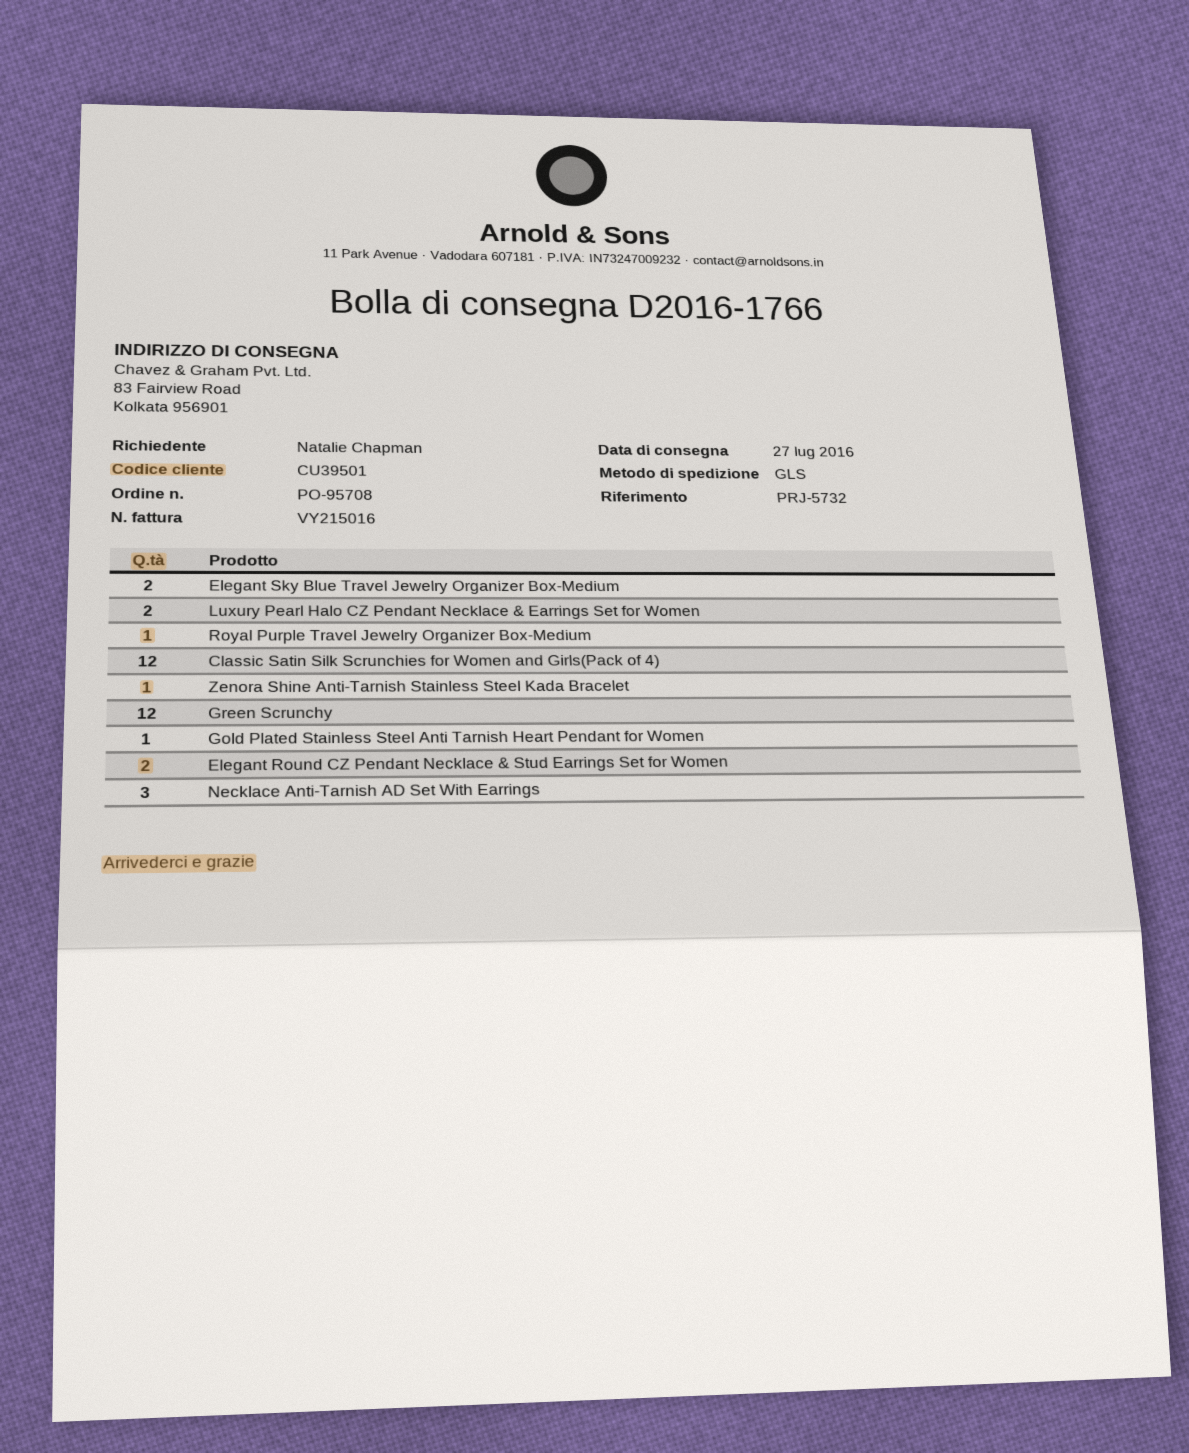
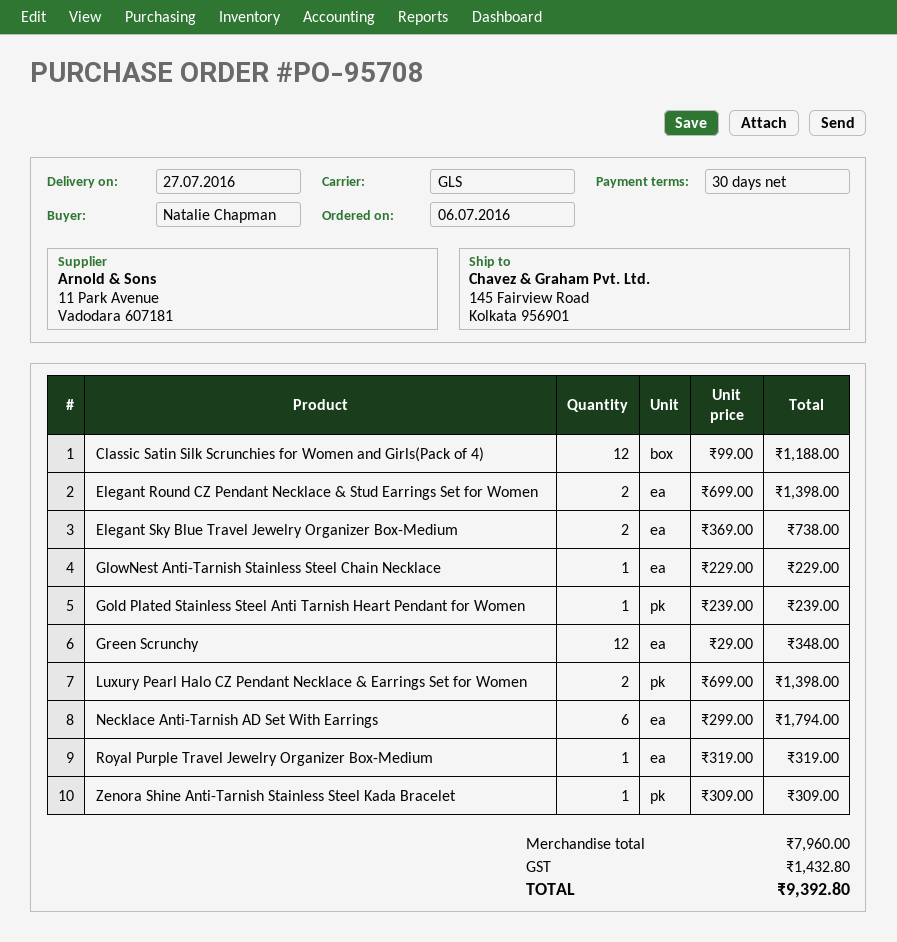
ship to: 83 Fairview Road, Kolkata 956901 -> 145 Fairview Road, Kolkata 956901
Necklace Anti-Tarnish AD Set With Earrings: 3 -> 6
GlowNest Anti-Tarnish Stainless Steel Chain Necklace: none -> 1

